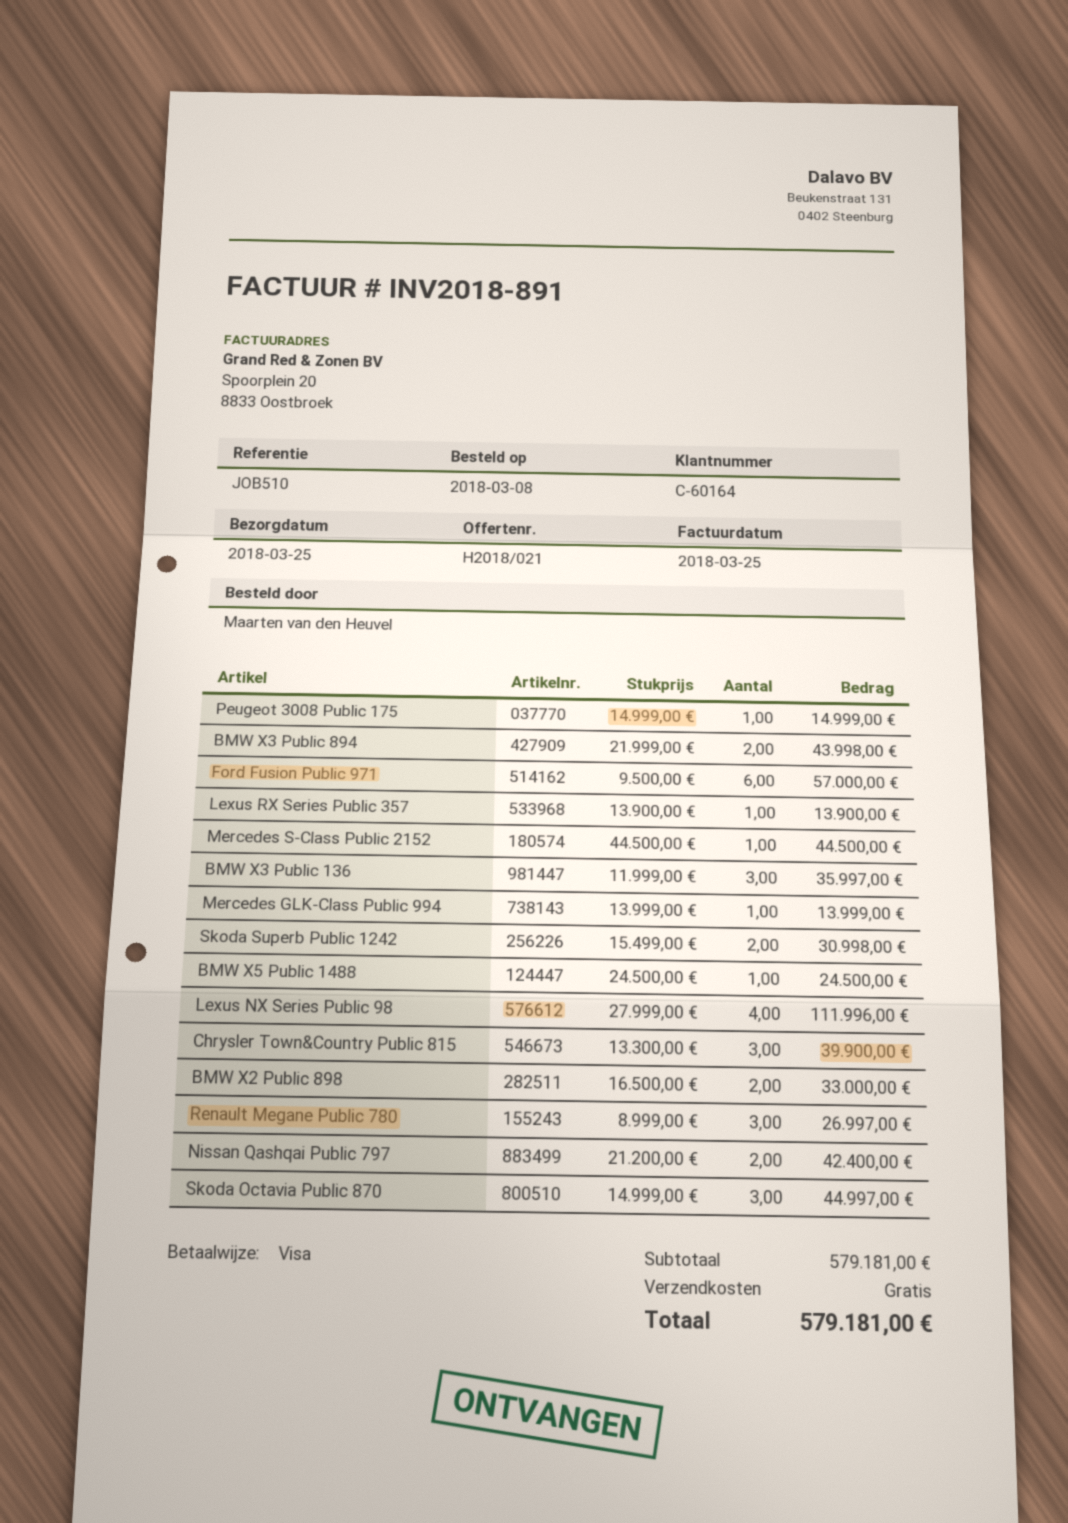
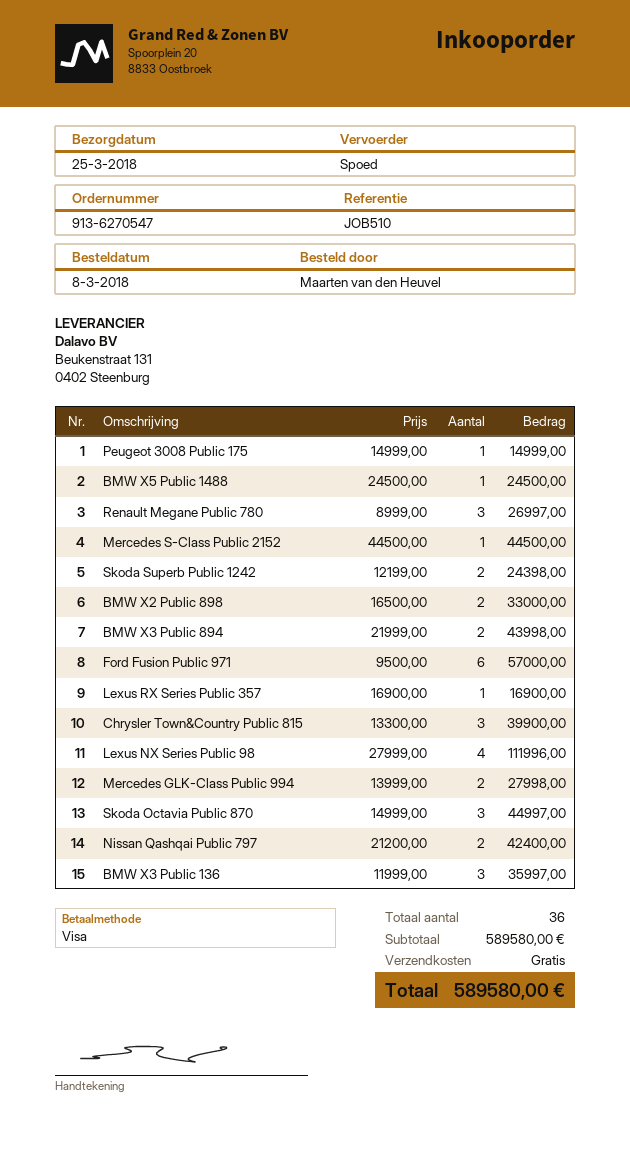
Lexus RX Series Public 357: 1 x 13900.00 = 13900.00 -> 1 x 16900.00 = 16900.00
Mercedes GLK-Class Public 994: 1 x 13999.00 = 13999.00 -> 2 x 13999.00 = 27998.00
Skoda Superb Public 1242: 2 x 15499.00 = 30998.00 -> 2 x 12199.00 = 24398.00
subtotal: 579181.00 -> 589580.00
total: 579181.00 -> 589580.00

